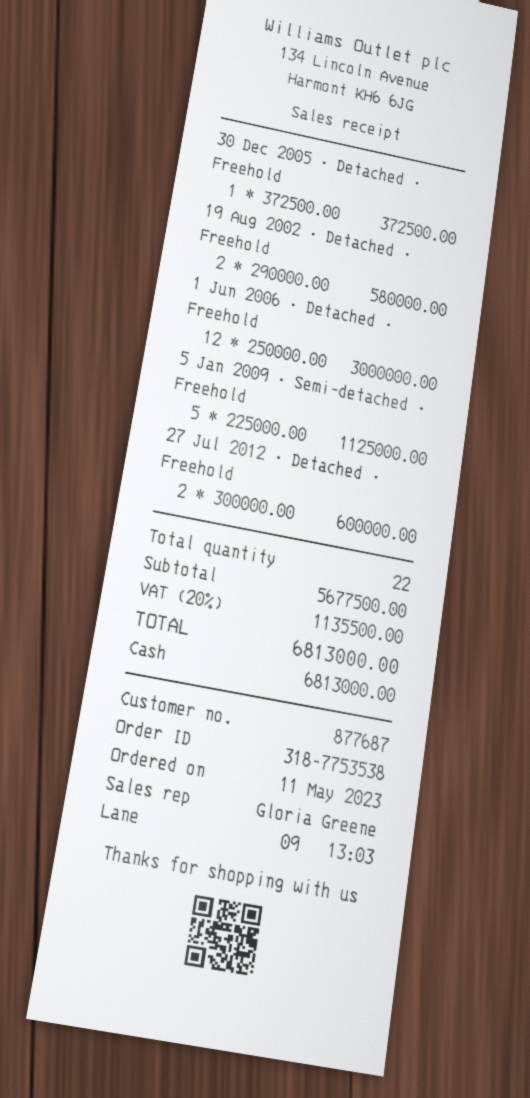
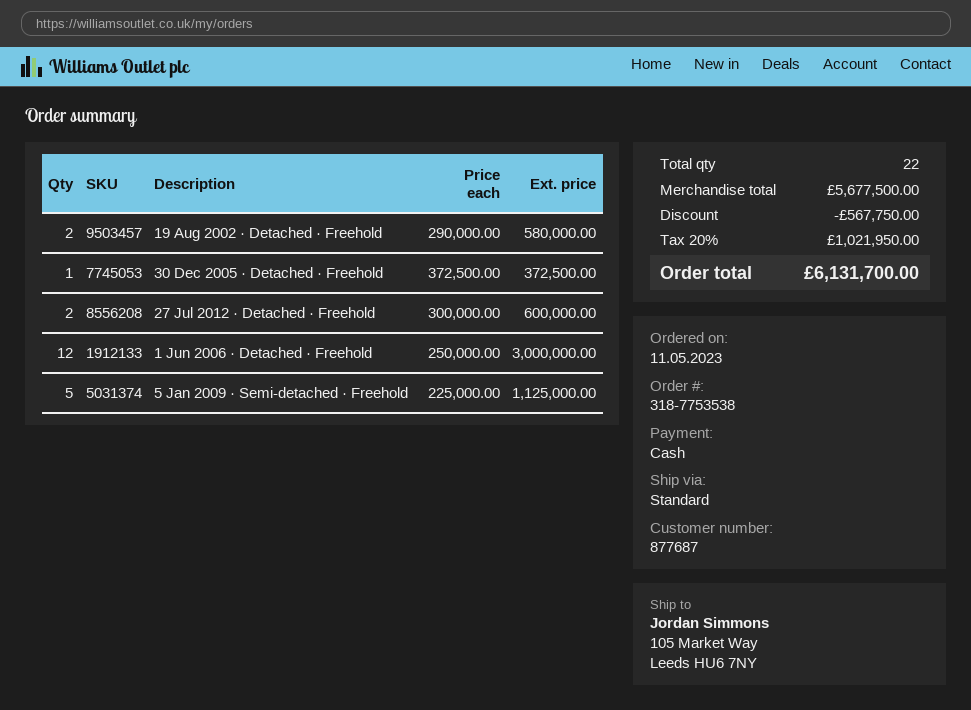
discount: none -> 567750.00
tax: 20% = 1135500.00 -> 20% = 1021950.00
total: 6813000.00 -> 6131700.00

